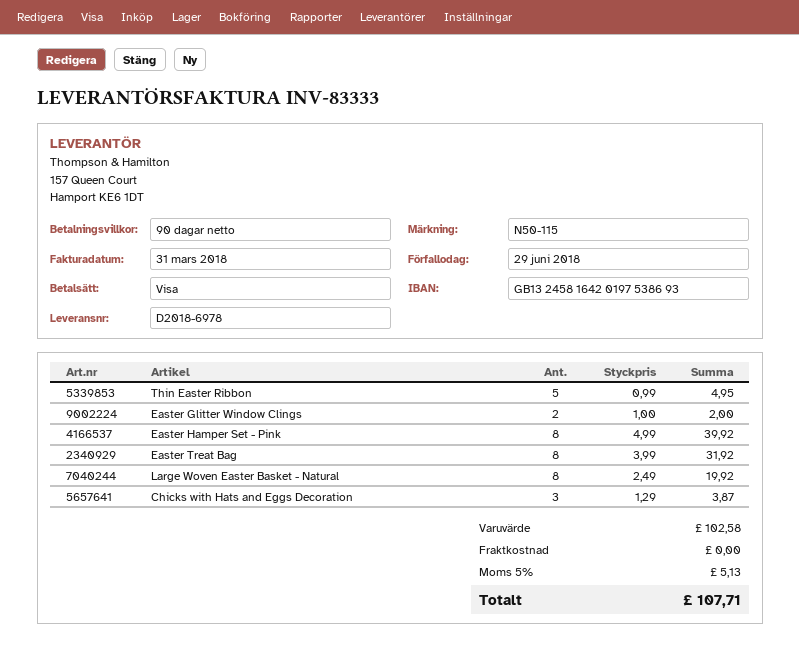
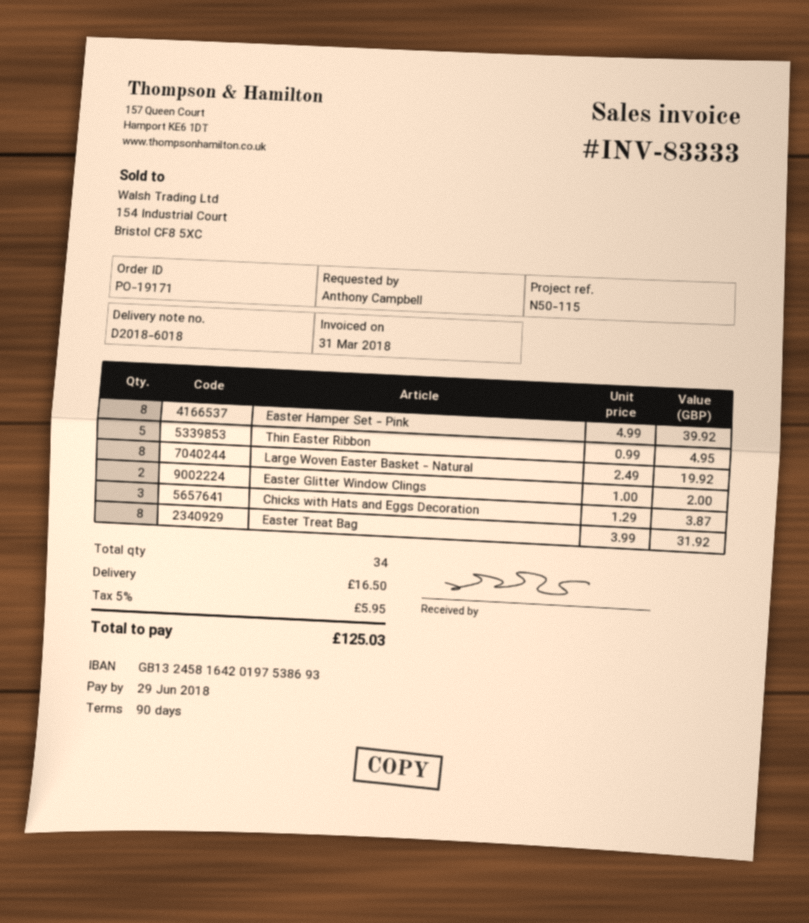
delivery note number: D2018-6978 -> D2018-6018
shipping: 0.00 -> 16.50
tax: 5% = 5.13 -> 5% = 5.95
total: 107.71 -> 125.03

